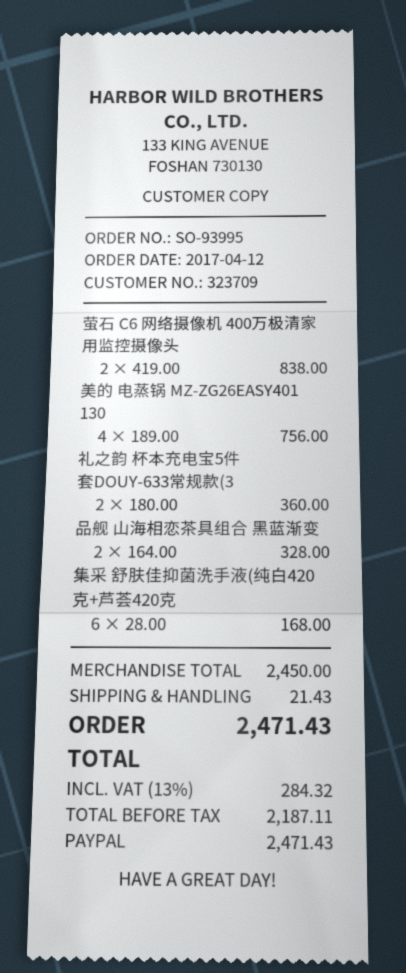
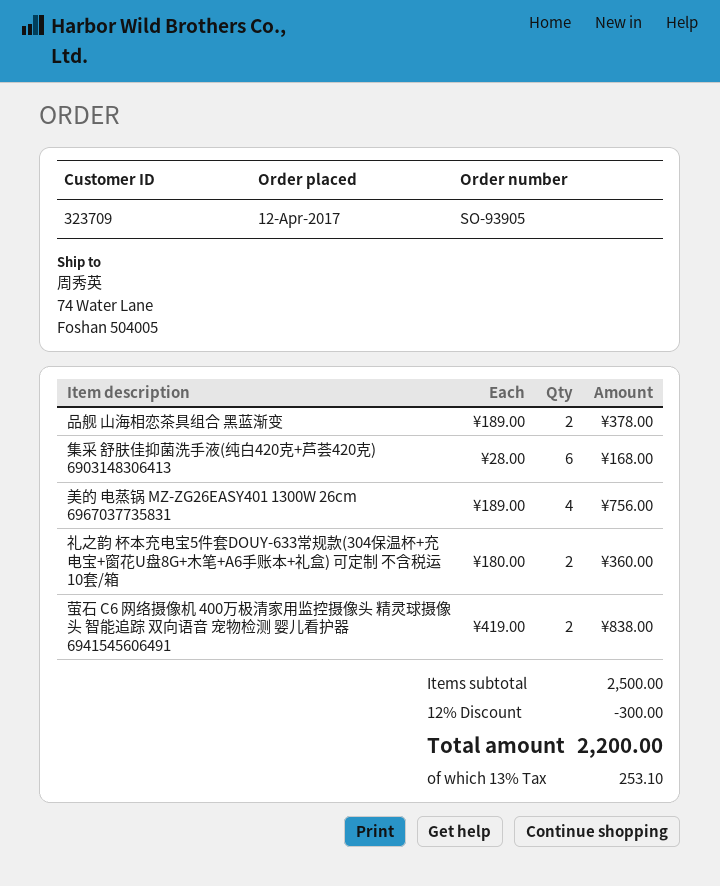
order number: SO-93995 -> SO-93905
品舰 山海相恋茶具组合 黑蓝渐变: 2 x 164.00 = 328.00 -> 2 x 189.00 = 378.00
subtotal: 2450.00 -> 2500.00
discount: none -> 12% = 300.00
shipping: 21.43 -> none
tax: 13% = 284.32 -> 13% = 253.10
total: 2471.43 -> 2200.00

